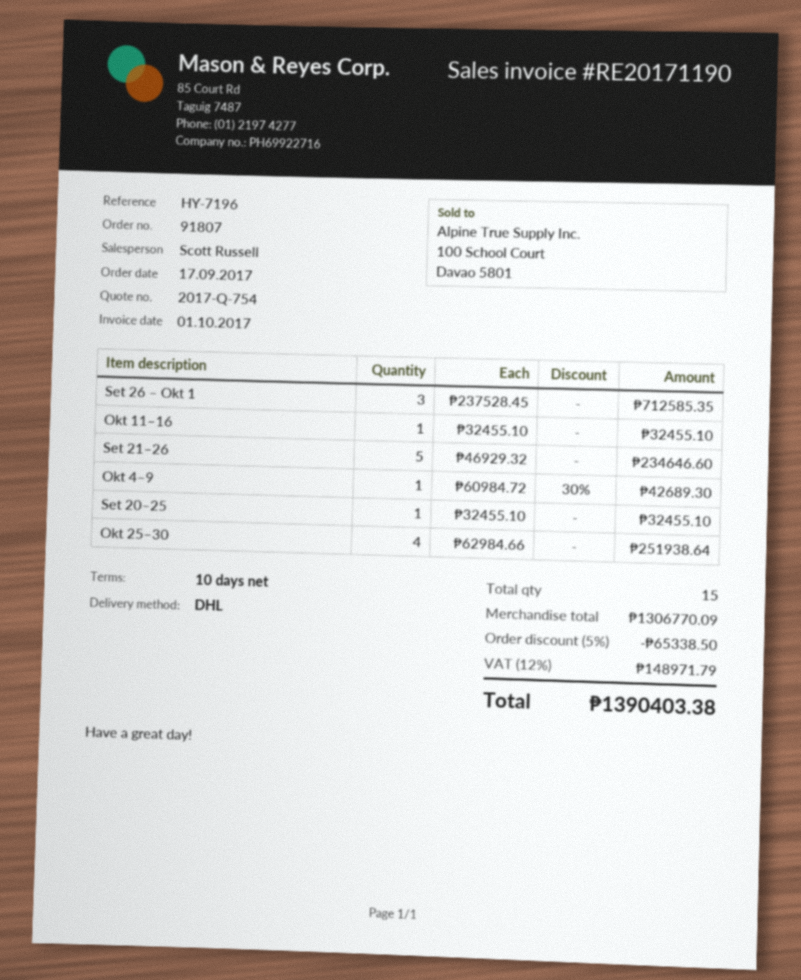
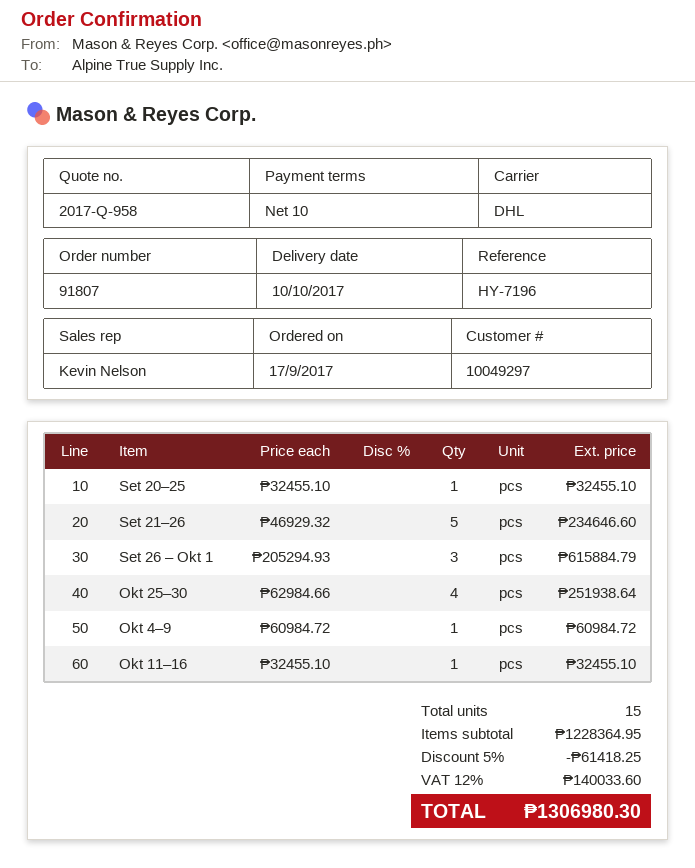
quote number: 2017-Q-754 -> 2017-Q-958
sales rep: Scott Russell -> Kevin Nelson
Set 26 – Okt 1: 3 x 237528.45 = 712585.35 -> 3 x 205294.93 = 615884.79
Okt 4–9: 1 x 60984.72 - 30% = 42689.30 -> 1 x 60984.72 = 60984.72
subtotal: 1306770.09 -> 1228364.95
discount: 5% = 65338.50 -> 5% = 61418.25
tax: 12% = 148971.79 -> 12% = 140033.60
total: 1390403.38 -> 1306980.30

